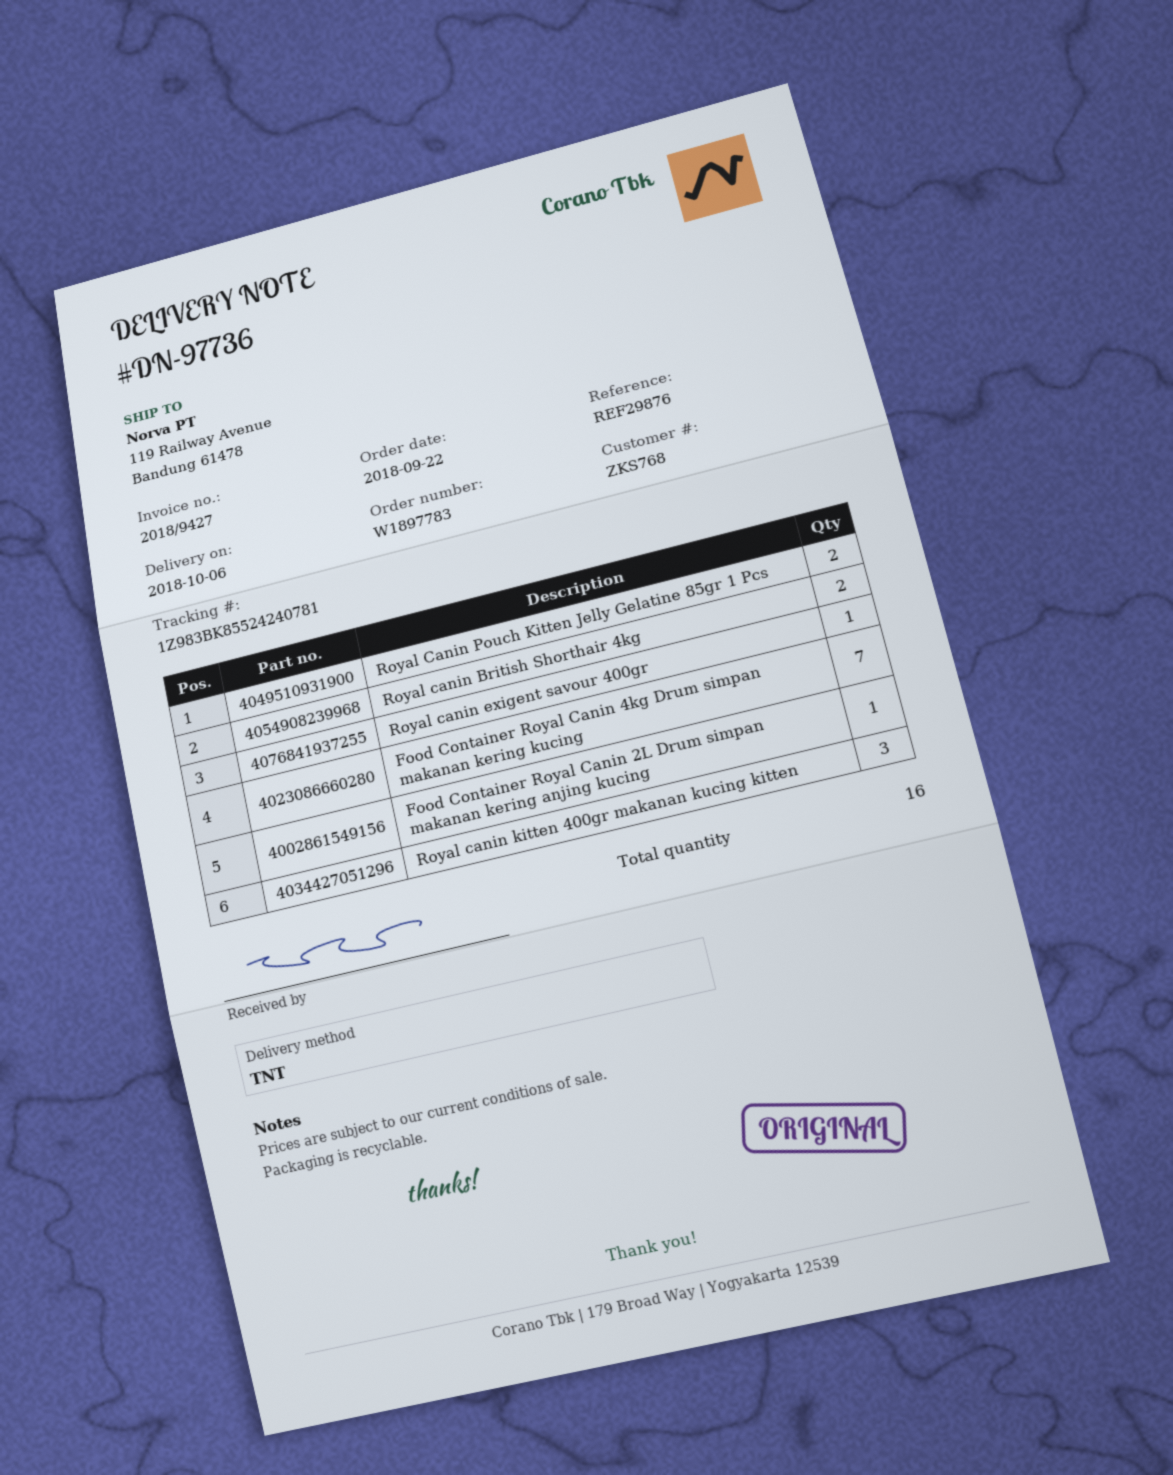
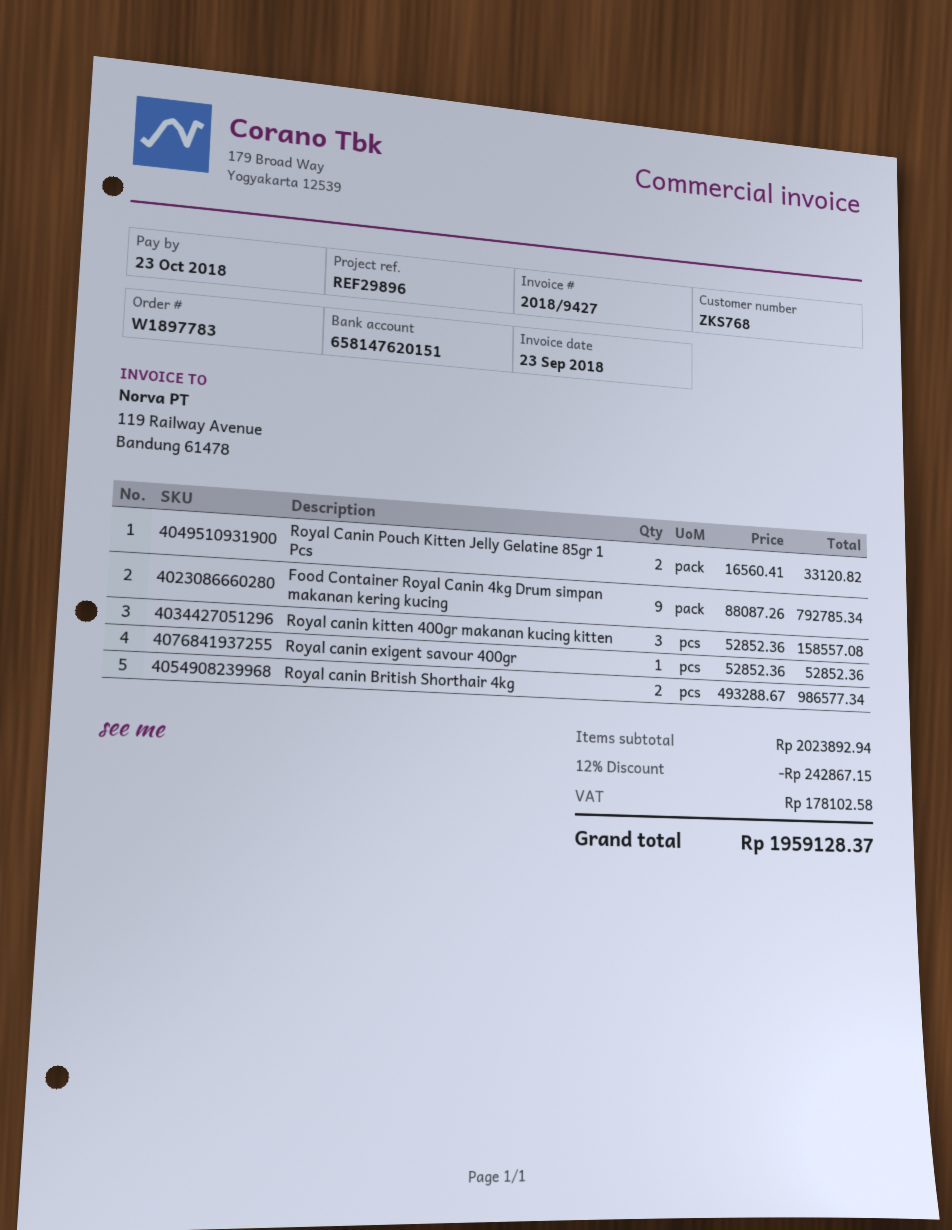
reference: REF29876 -> REF29896
Food Container Royal Canin 4kg Drum simpan makanan kering kucing: 7 -> 9
Food Container Royal Canin 2L Drum simpan makanan kering anjing kucing: 1 -> none

